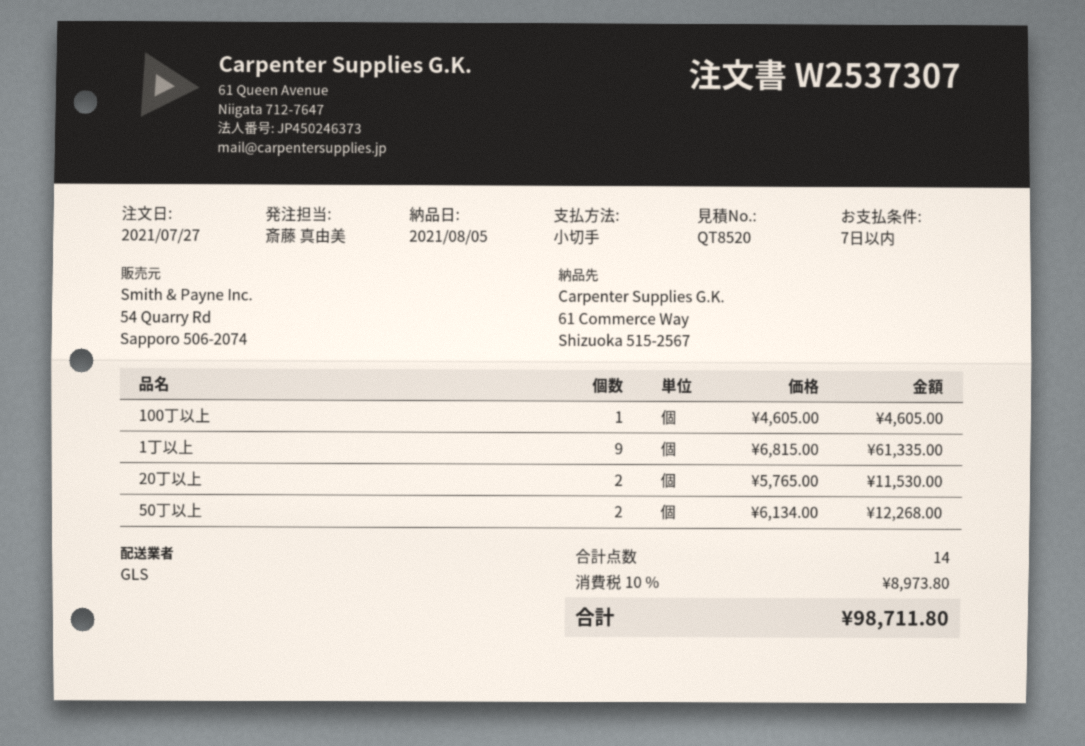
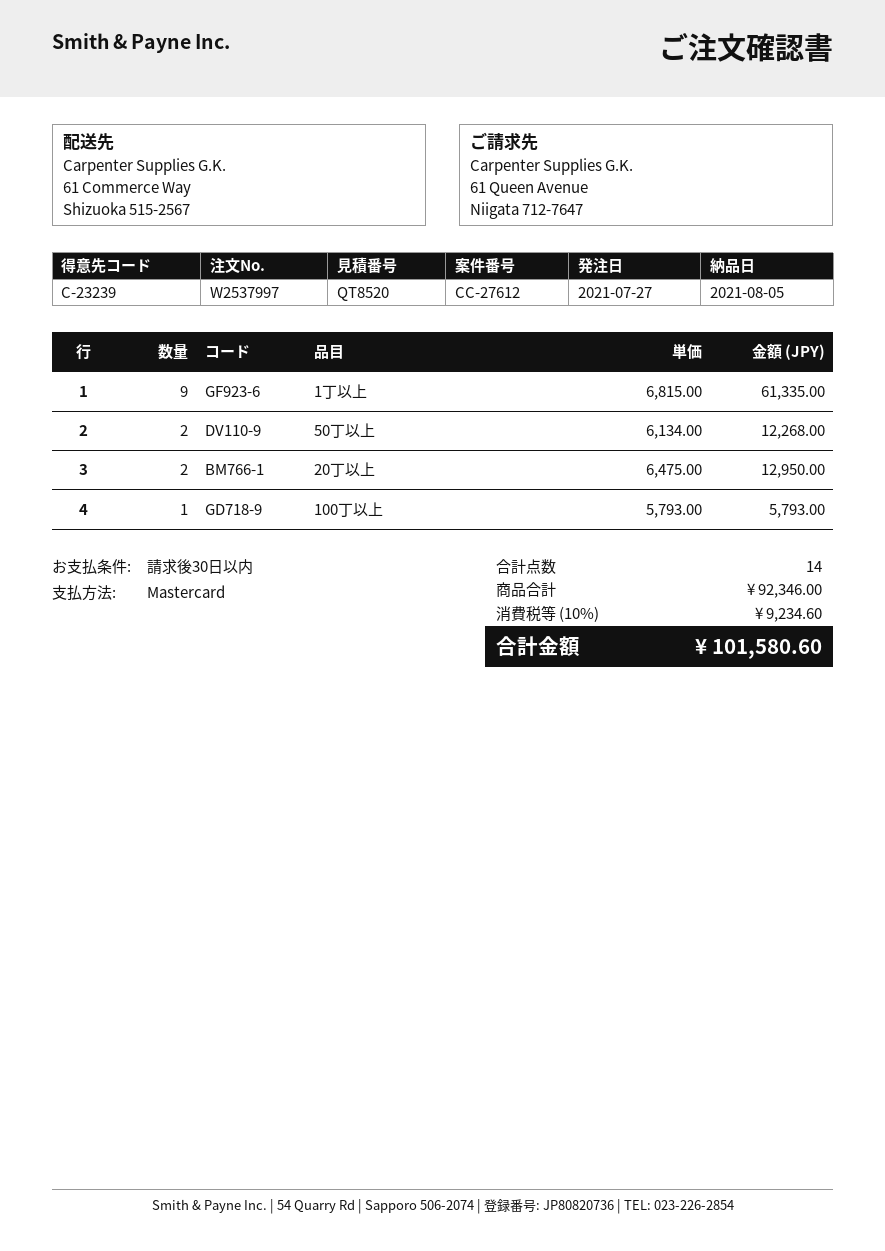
order number: W2537307 -> W2537997
payment terms: 7 days -> 30 days
payment method: cheque -> Mastercard
100丁以上: 1 x 4605.00 = 4605.00 -> 1 x 5793.00 = 5793.00
20丁以上: 2 x 5765.00 = 11530.00 -> 2 x 6475.00 = 12950.00
tax: 10% = 8973.80 -> 10% = 9234.60
total: 98711.80 -> 101580.60

